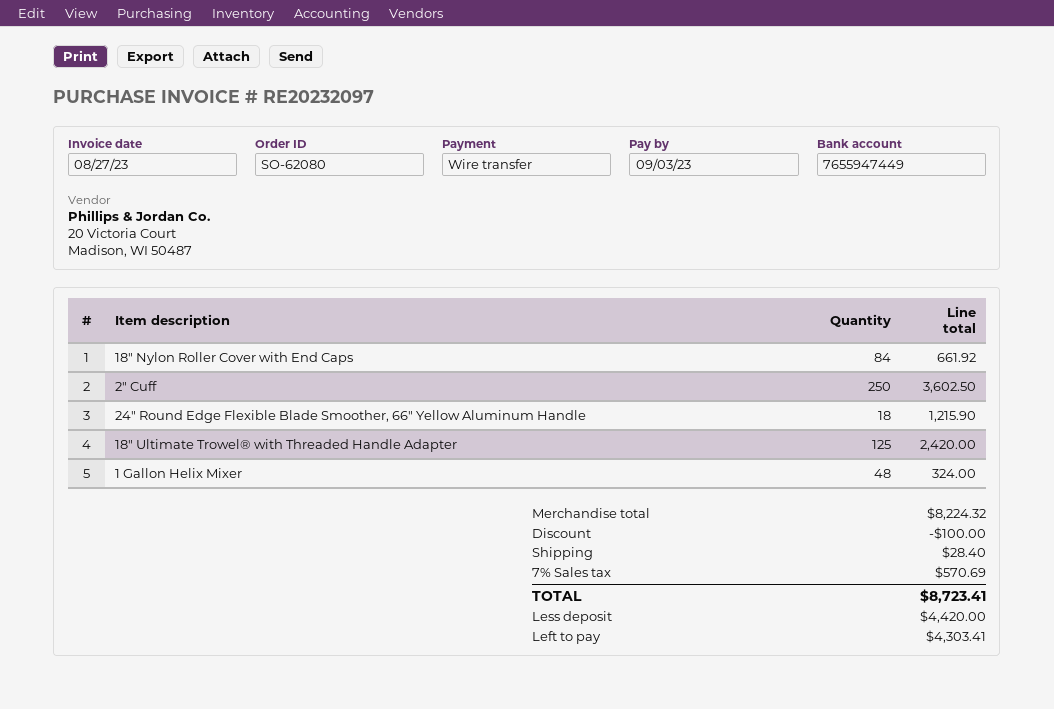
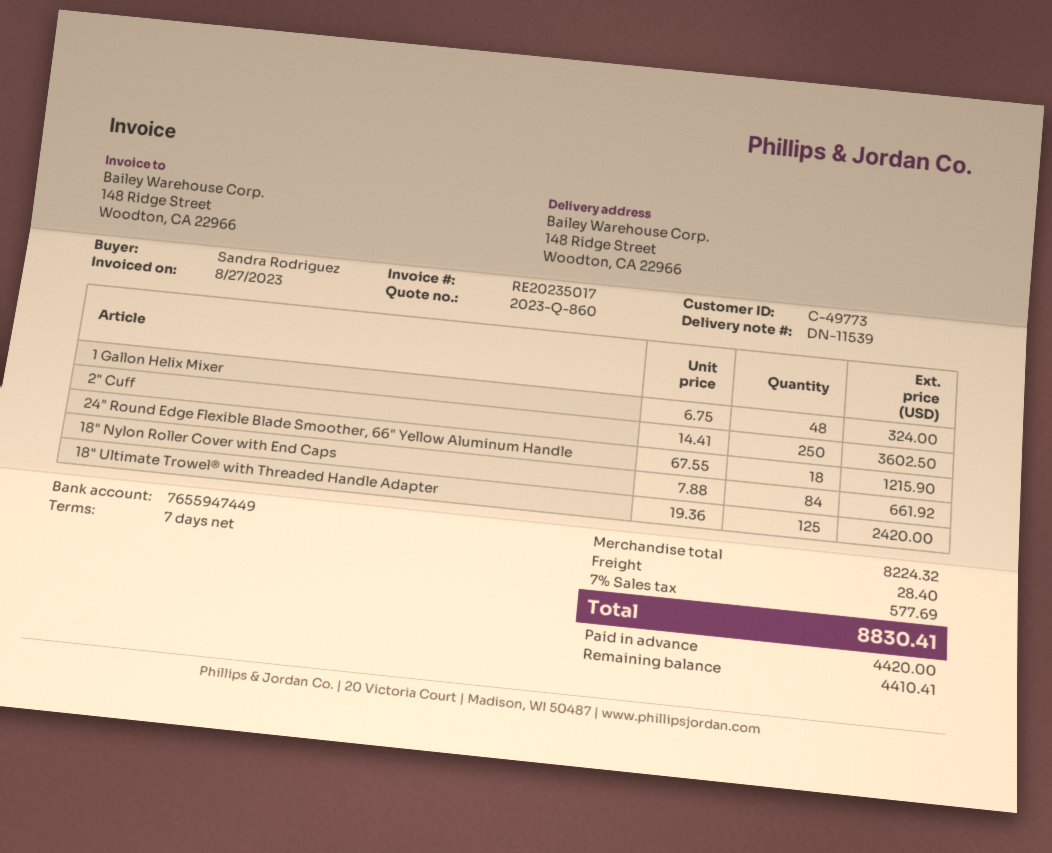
invoice number: RE20232097 -> RE20235017
discount: 100.00 -> none
tax: 7% = 570.69 -> 7% = 577.69
total: 8723.41 -> 8830.41
balance: 4303.41 -> 4410.41

